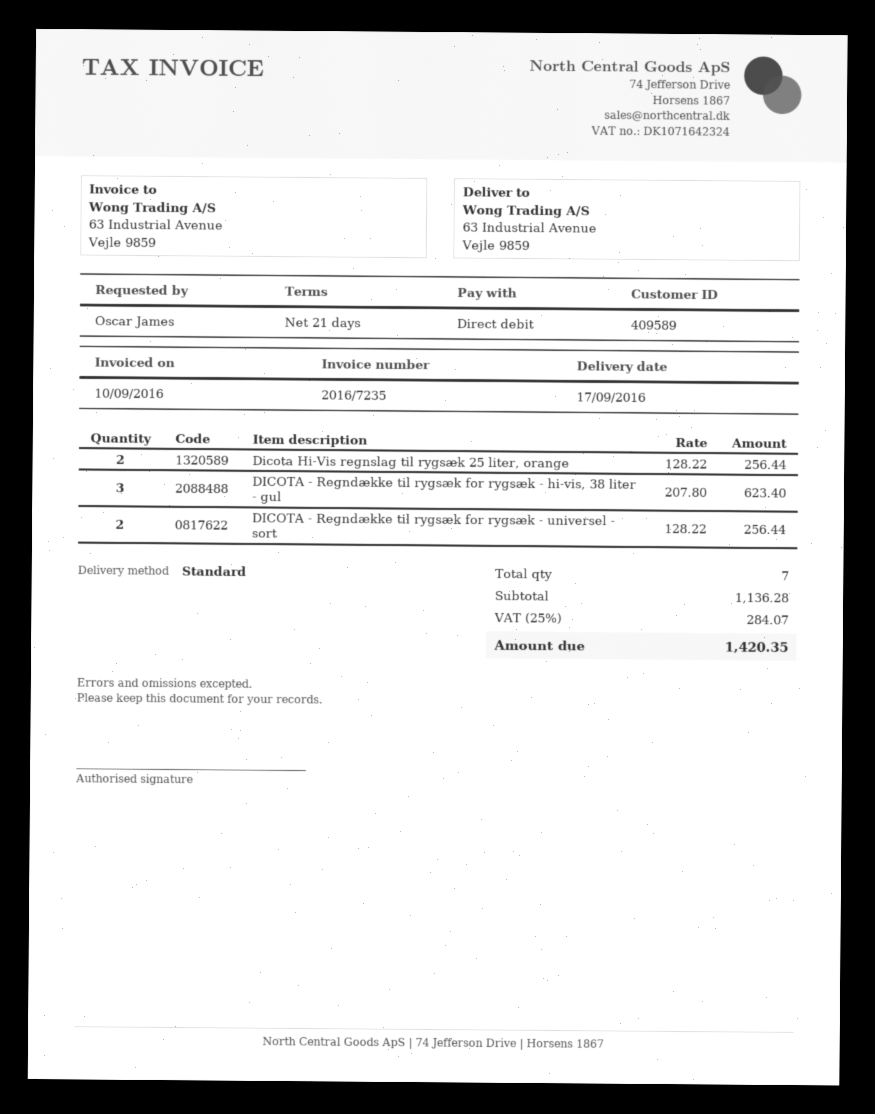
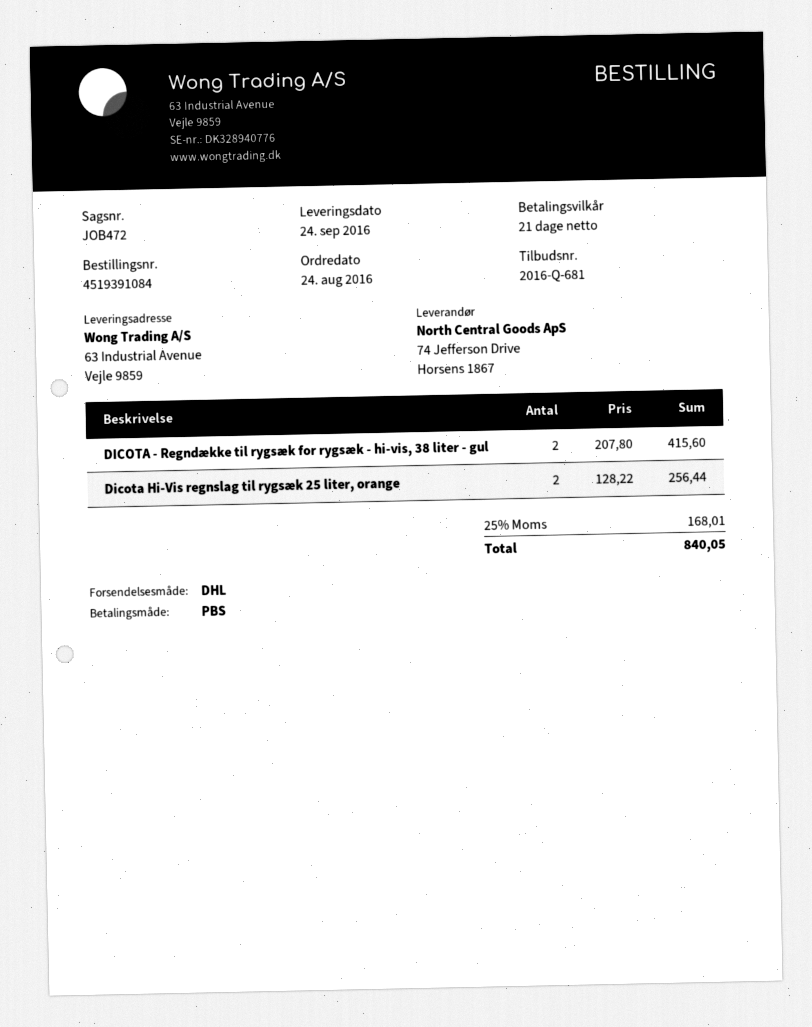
delivery date: 2016-09-17 -> 2016-09-24
shipping method: standard -> DHL
DICOTA - Regndække til rygsæk for rygsæk - hi-vis, 38 liter - gul: 3 x 207.80 = 623.40 -> 2 x 207.80 = 415.60
DICOTA - Regndække til rygsæk for rygsæk - universel - sort: 2 x 128.22 = 256.44 -> none
tax: 25% = 284.07 -> 25% = 168.01
total: 1420.35 -> 840.05

